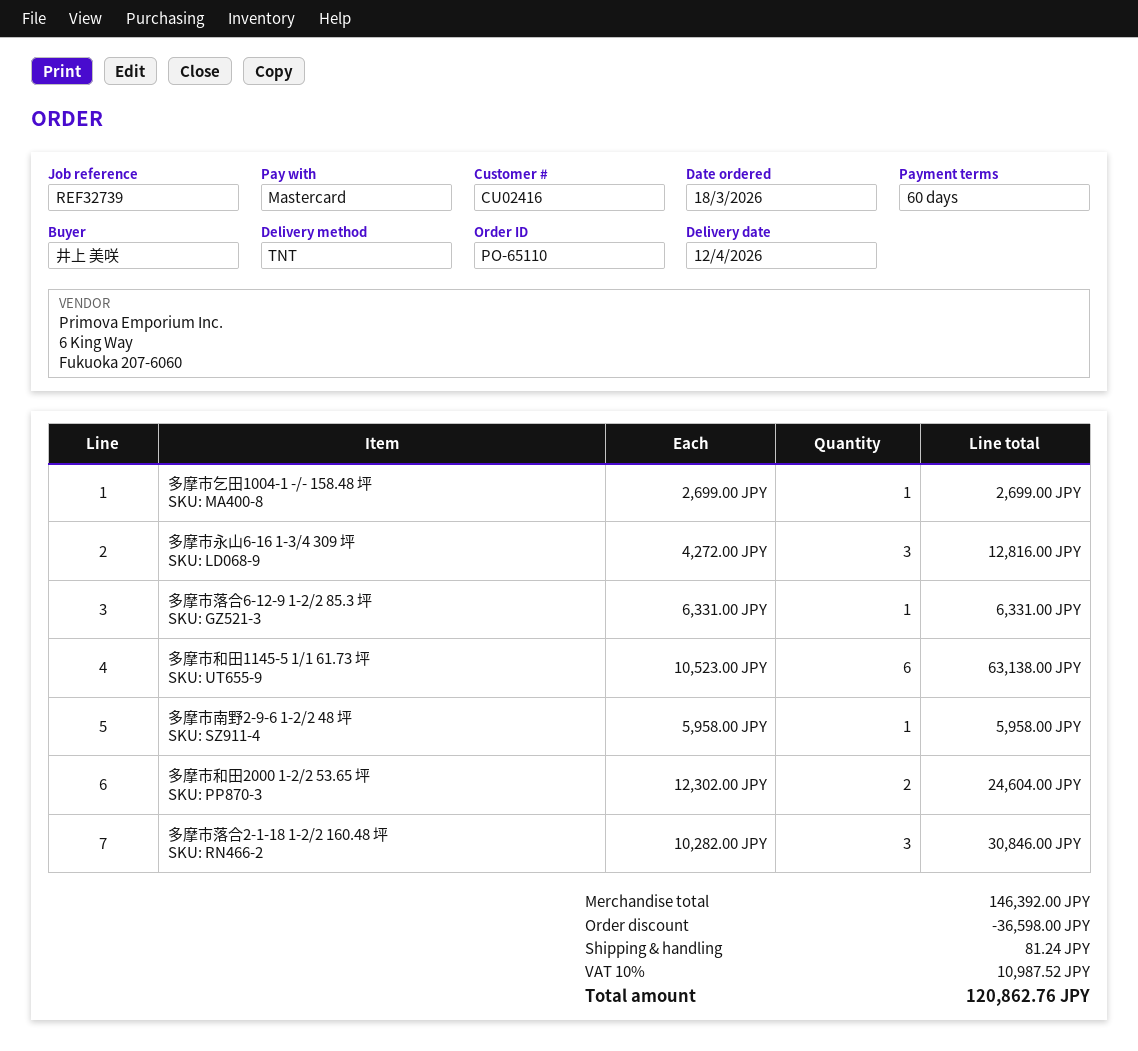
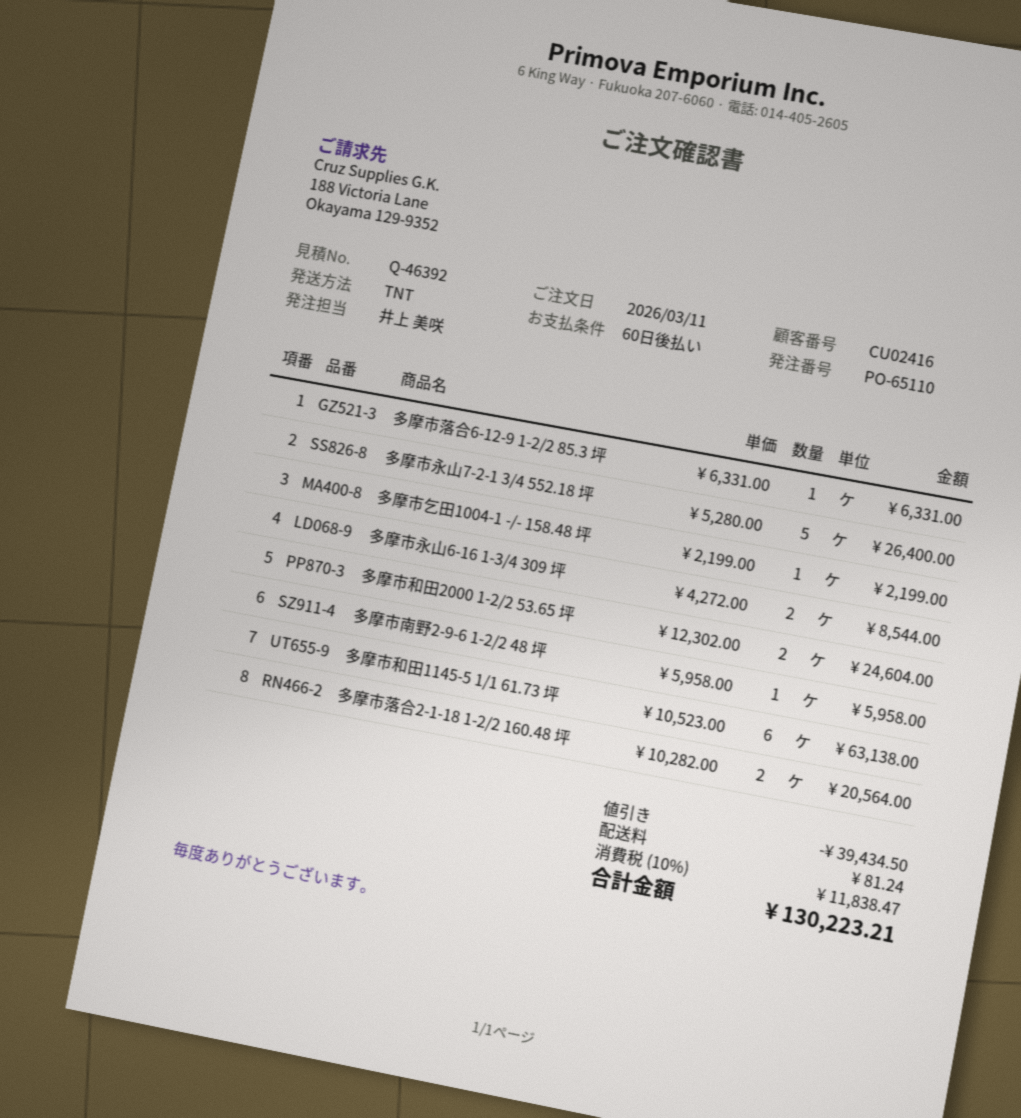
order date: 2026-03-18 -> 2026-03-11
多摩市乞田1004-1 -/- 158.48 坪: 1 x 2699.00 = 2699.00 -> 1 x 2199.00 = 2199.00
多摩市永山6-16 1-3/4 309 坪: 3 x 4272.00 = 12816.00 -> 2 x 4272.00 = 8544.00
多摩市落合2-1-18 1-2/2 160.48 坪: 3 x 10282.00 = 30846.00 -> 2 x 10282.00 = 20564.00
多摩市永山7-2-1 3/4 552.18 坪: none -> 5 x 5280.00 = 26400.00
discount: 36598.00 -> 39434.50
tax: 10% = 10987.52 -> 10% = 11838.47
total: 120862.76 -> 130223.21

